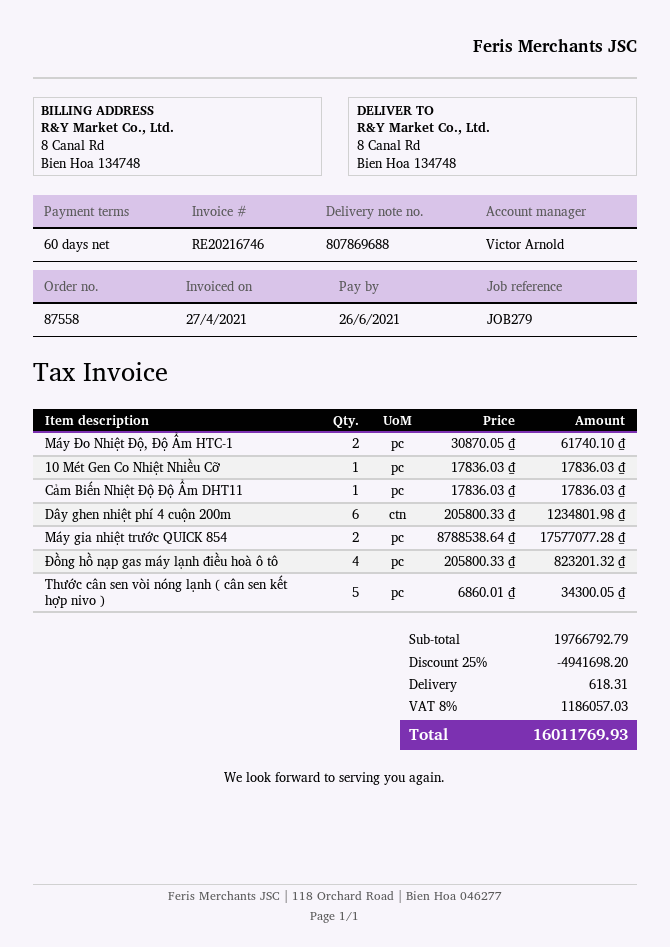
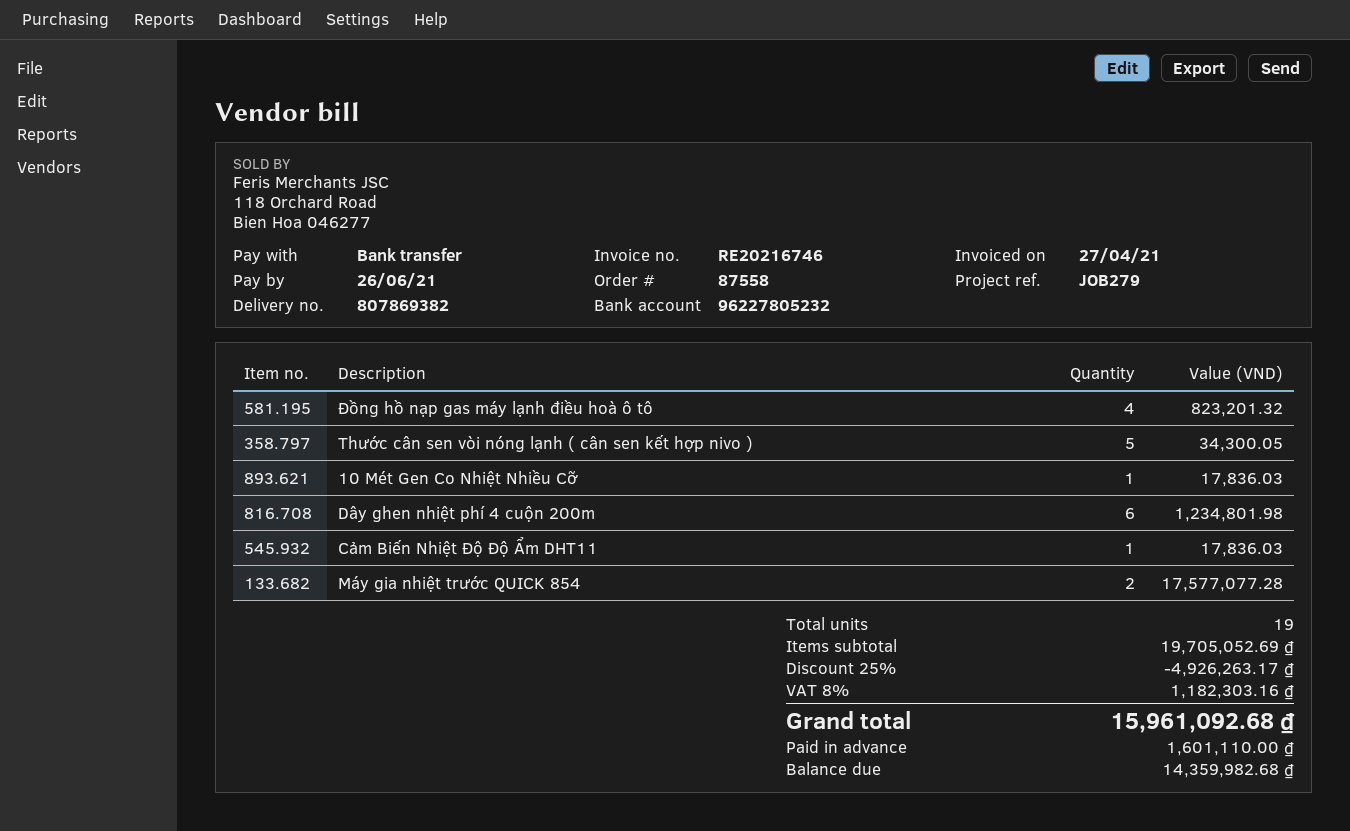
delivery note number: 807869688 -> 807869382
Máy Đo Nhiệt Độ, Độ Ẩm HTC-1: 2 for 61740.10 -> none
subtotal: 19766792.79 -> 19705052.69
discount: 25% = 4941698.20 -> 25% = 4926263.17
shipping: 618.31 -> none
tax: 8% = 1186057.03 -> 8% = 1182303.16
total: 16011769.93 -> 15961092.68

